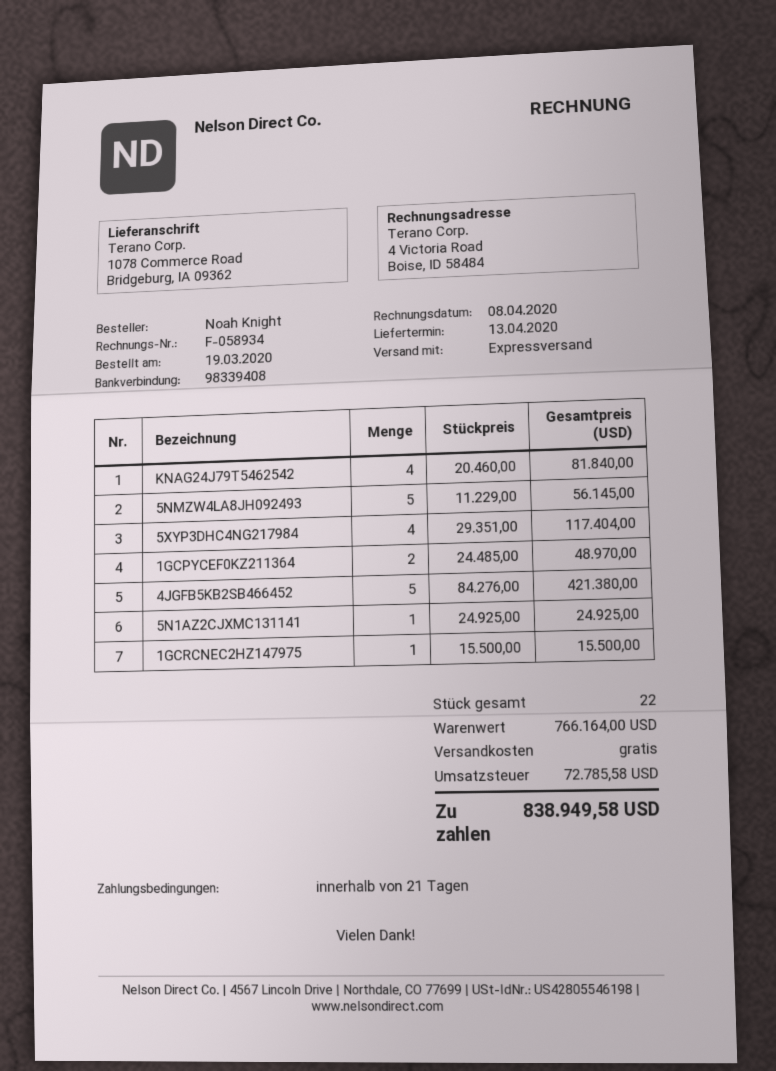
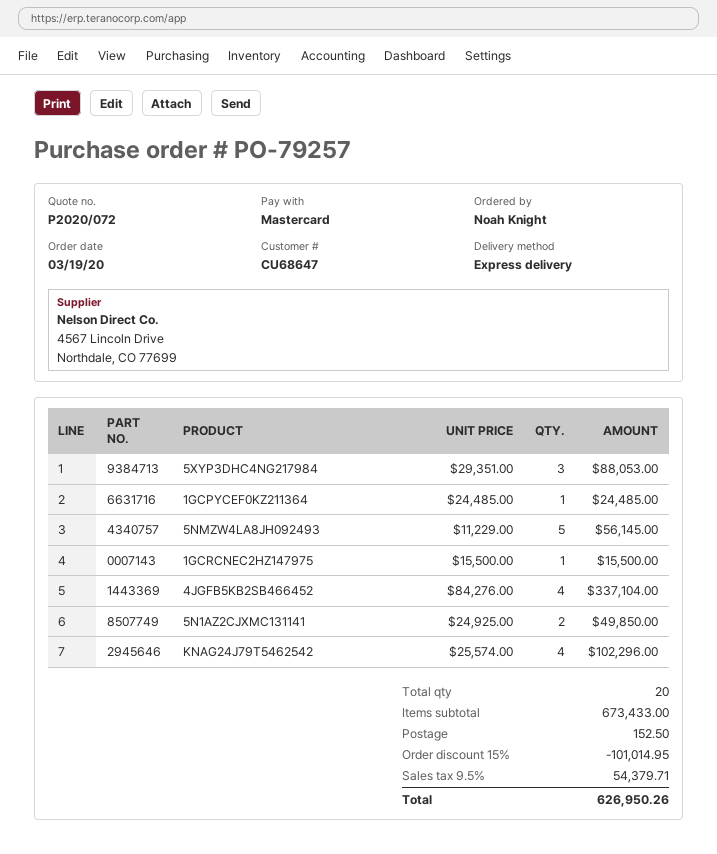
KNAG24J79T5462542: 4 x 20460.00 = 81840.00 -> 4 x 25574.00 = 102296.00
5XYP3DHC4NG217984: 4 x 29351.00 = 117404.00 -> 3 x 29351.00 = 88053.00
1GCPYCEF0KZ211364: 2 x 24485.00 = 48970.00 -> 1 x 24485.00 = 24485.00
4JGFB5KB2SB466452: 5 x 84276.00 = 421380.00 -> 4 x 84276.00 = 337104.00
5N1AZ2CJXMC131141: 1 x 24925.00 = 24925.00 -> 2 x 24925.00 = 49850.00
total quantity: 22 -> 20
subtotal: 766164.00 -> 673433.00
discount: none -> 15% = 101014.95
shipping: 0.00 -> 152.50
tax: 72785.58 -> 54379.71
total: 838949.58 -> 626950.26

